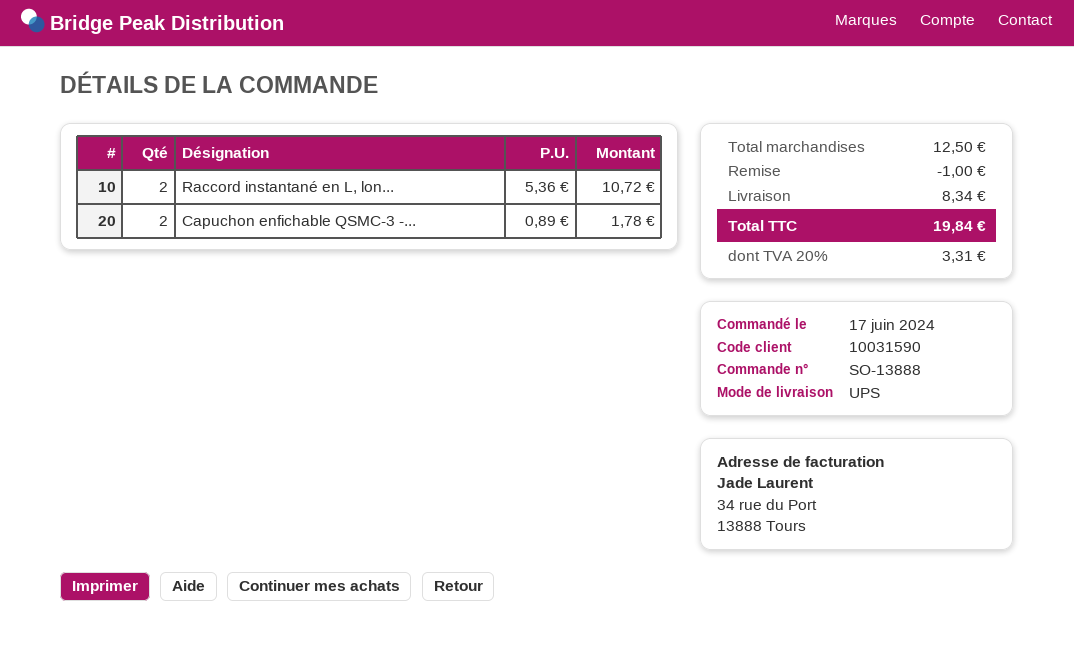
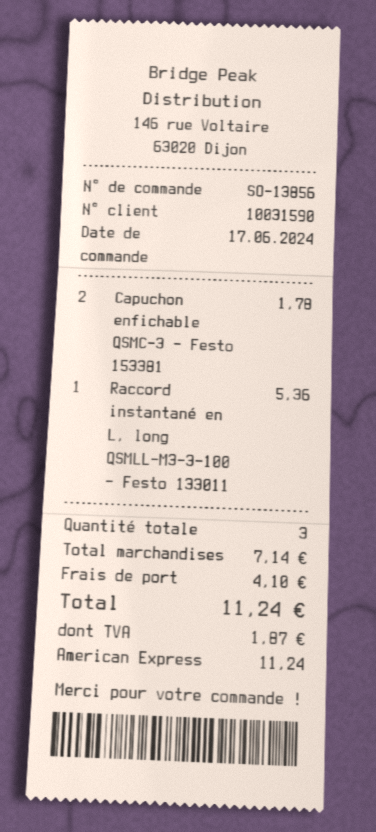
order number: SO-13888 -> SO-13856
Raccord instantané en L, lon...: 2 for 10.72 -> 1 for 5.36
subtotal: 12.50 -> 7.14
discount: 1.00 -> none
shipping: 8.34 -> 4.10
tax: 3.31 -> 1.87
total: 19.84 -> 11.24

